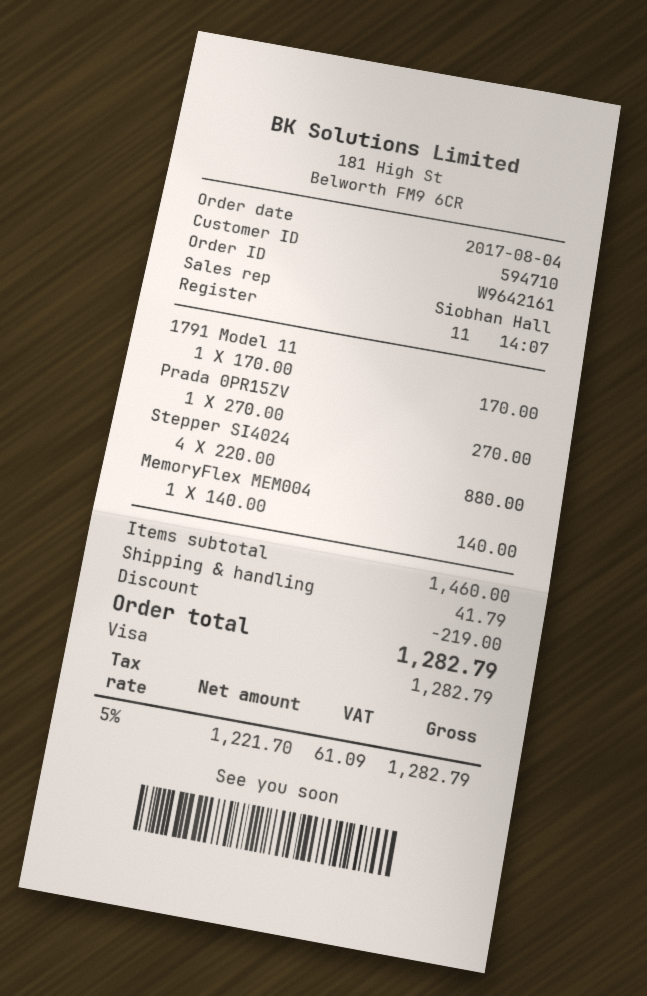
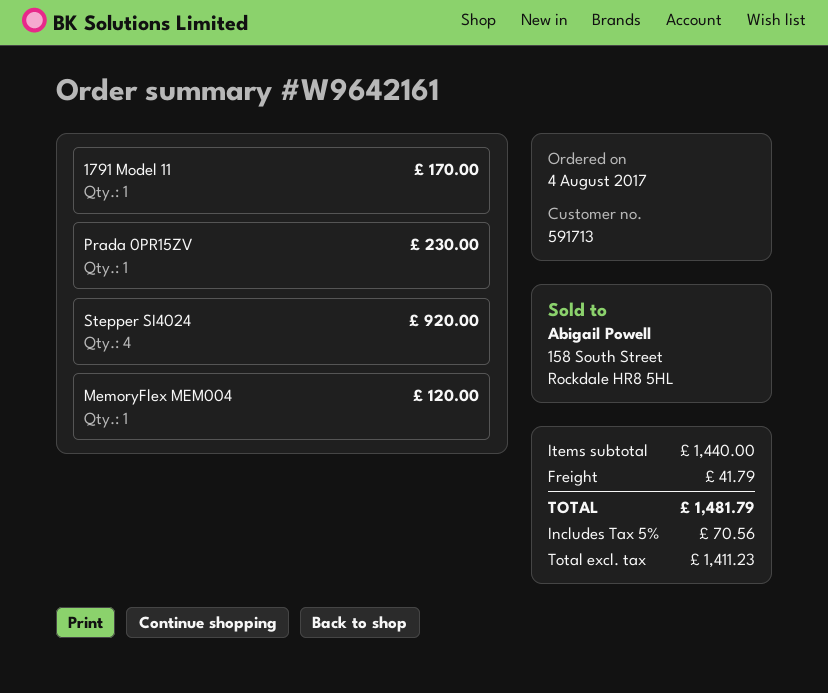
customer number: 594710 -> 591713
Prada 0PR15ZV: 1 for 270.00 -> 1 for 230.00
Stepper SI4024: 4 for 880.00 -> 4 for 920.00
MemoryFlex MEM004: 1 for 140.00 -> 1 for 120.00
subtotal: 1460.00 -> 1440.00
discount: 219.00 -> none
net: 1221.70 -> 1411.23
tax: 5% = 61.09 -> 5% = 70.56
total: 1282.79 -> 1481.79

